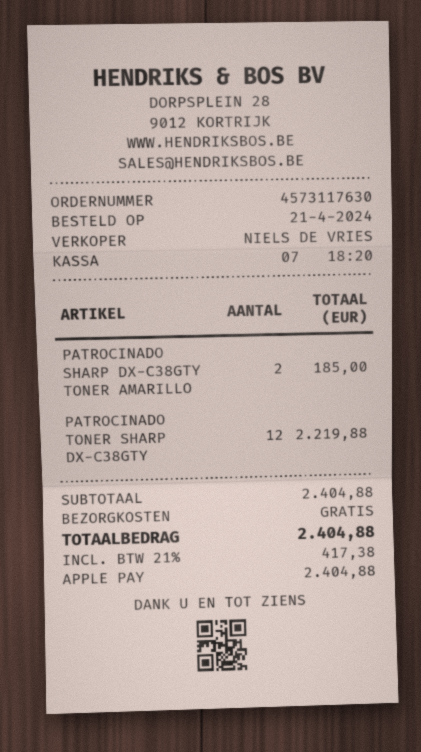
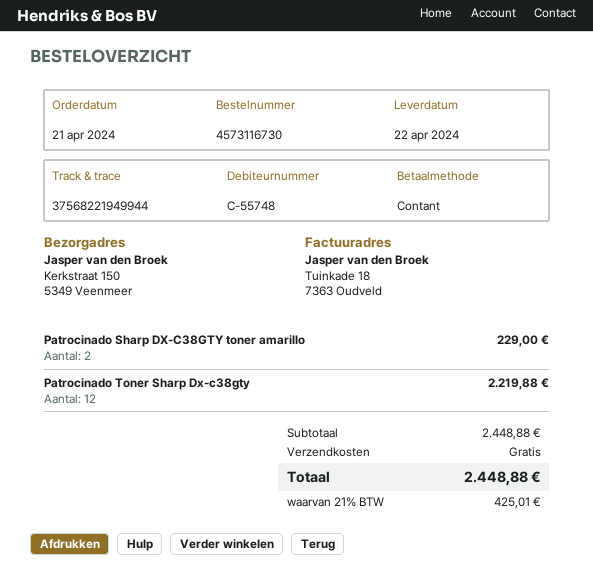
order number: 4573117630 -> 4573116730
payment method: Apple Pay -> cash
PATROCINADO SHARP DX-C38GTY TONER AMARILLO: 2 for 185.00 -> 2 for 229.00
subtotal: 2404.88 -> 2448.88
tax: 21% = 417.38 -> 21% = 425.01
total: 2404.88 -> 2448.88

